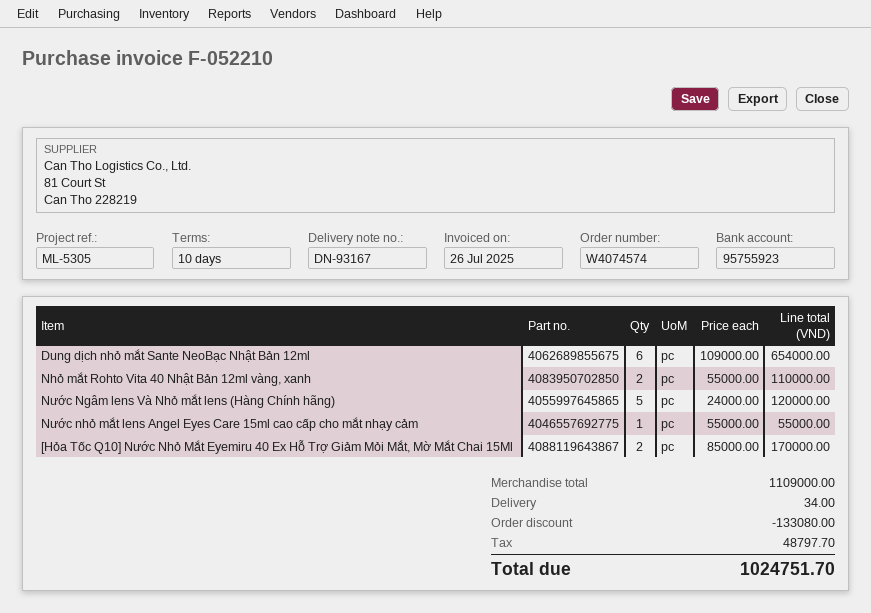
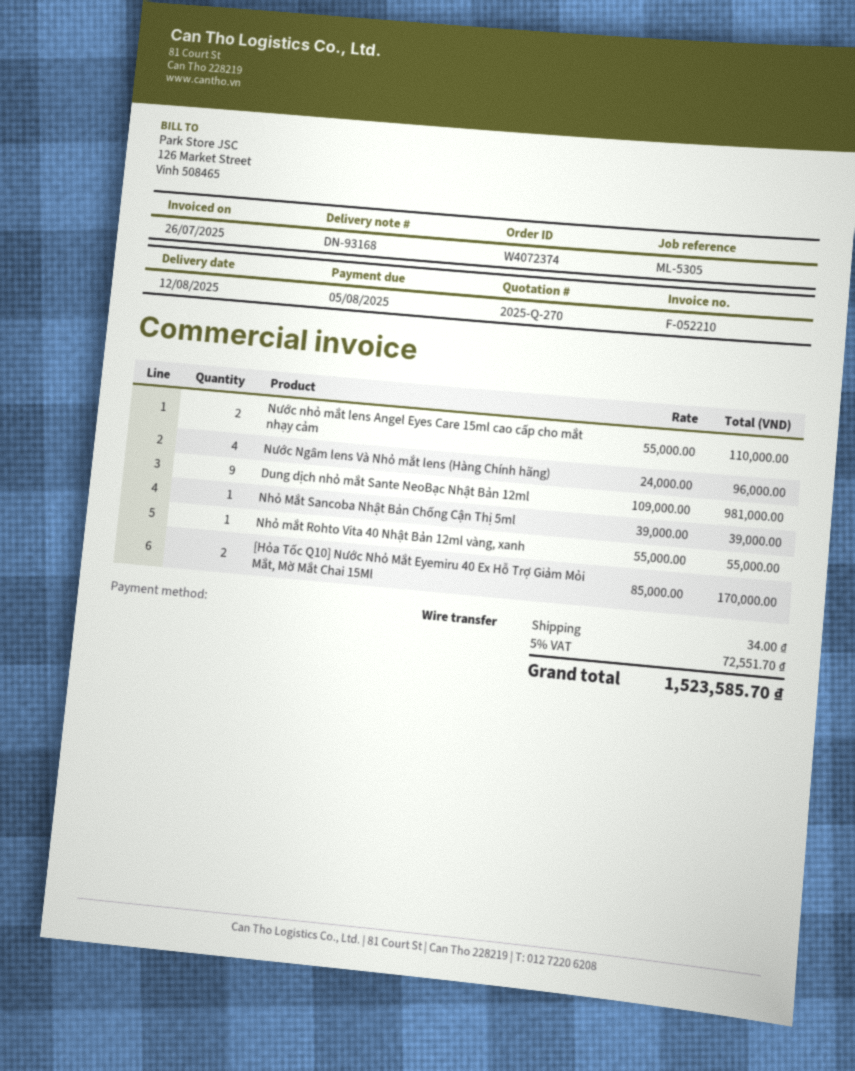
order number: W4074574 -> W4072374
delivery note number: DN-93167 -> DN-93168
Dung dịch nhỏ mắt Sante NeoBạc Nhật Bản 12ml: 6 x 109000.00 = 654000.00 -> 9 x 109000.00 = 981000.00
Nhỏ mắt Rohto Vita 40 Nhật Bản 12ml vàng, xanh: 2 x 55000.00 = 110000.00 -> 1 x 55000.00 = 55000.00
Nước Ngâm lens Và Nhỏ mắt lens (Hàng Chính hãng): 5 x 24000.00 = 120000.00 -> 4 x 24000.00 = 96000.00
Nước nhỏ mắt lens Angel Eyes Care 15ml cao cấp cho mắt nhạy cảm: 1 x 55000.00 = 55000.00 -> 2 x 55000.00 = 110000.00
Nhỏ Mắt Sancoba Nhật Bản Chống Cận Thị 5ml: none -> 1 x 39000.00 = 39000.00
discount: 133080.00 -> none
tax: 48797.70 -> 72551.70
total: 1024751.70 -> 1523585.70

